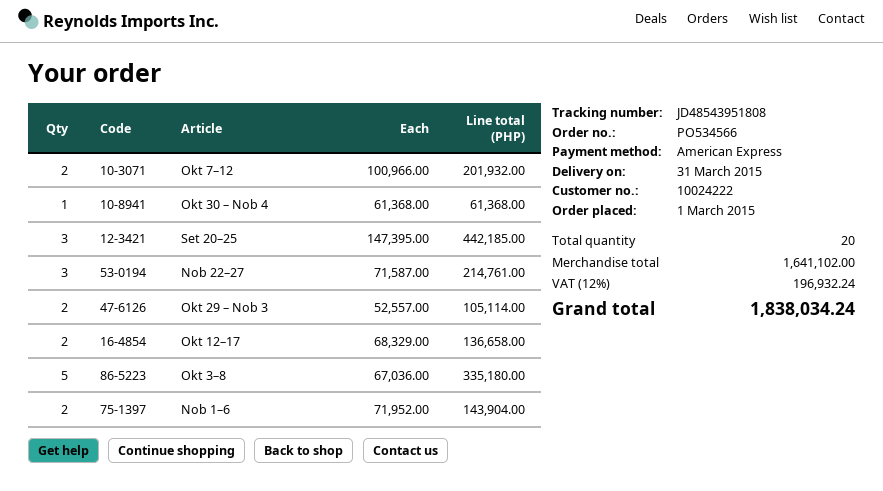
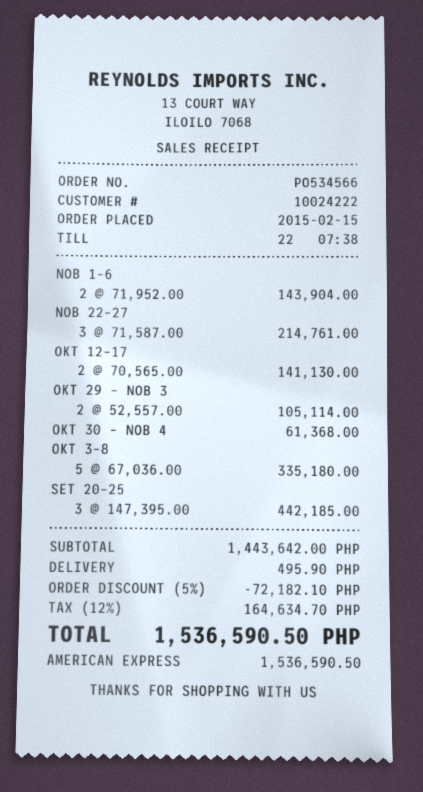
order date: 2015-03-01 -> 2015-02-15
Okt 7–12: 2 x 100966.00 = 201932.00 -> none
Okt 12–17: 2 x 68329.00 = 136658.00 -> 2 x 70565.00 = 141130.00
subtotal: 1641102.00 -> 1443642.00
discount: none -> 5% = 72182.10
shipping: none -> 495.90
tax: 12% = 196932.24 -> 12% = 164634.70
total: 1838034.24 -> 1536590.50

